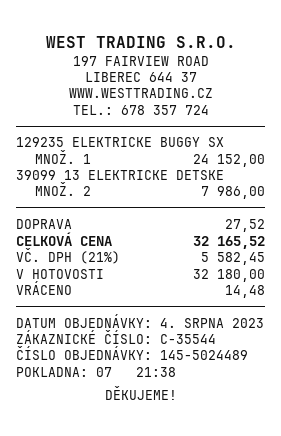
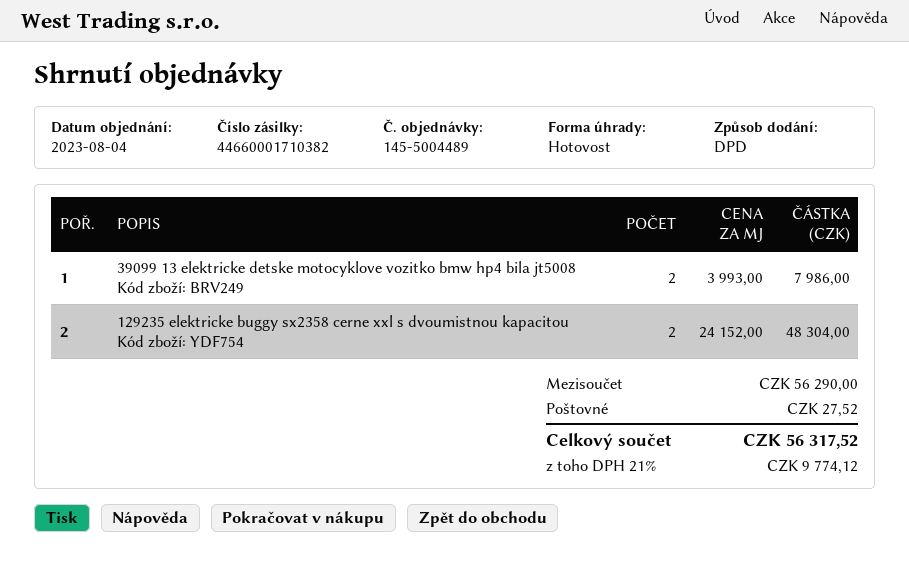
order number: 145-5024489 -> 145-5004489
129235 ELEKTRICKE BUGGY SX: 1 for 24152.00 -> 2 for 48304.00
tax: 21% = 5582.45 -> 21% = 9774.12
total: 32165.52 -> 56317.52

